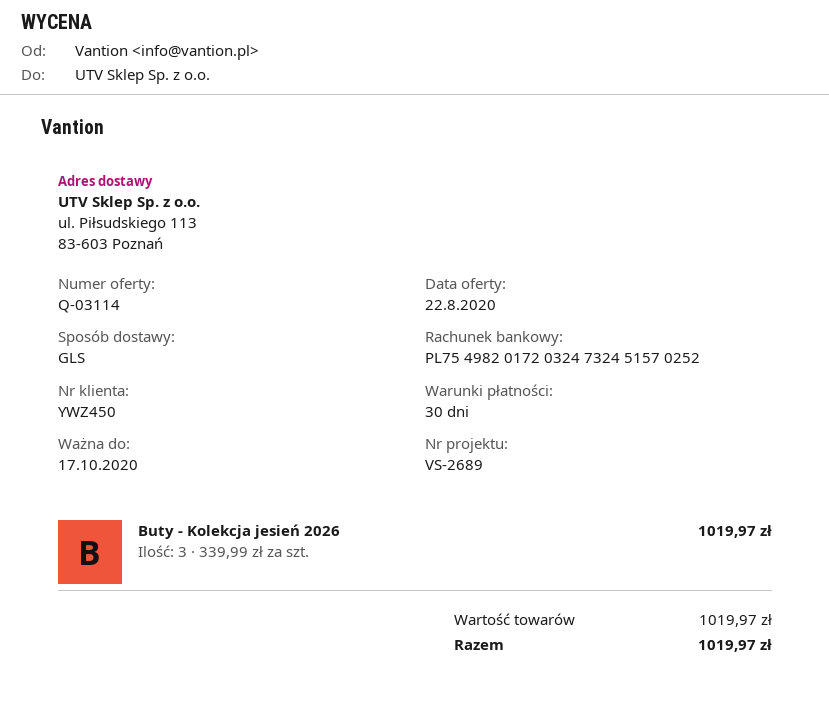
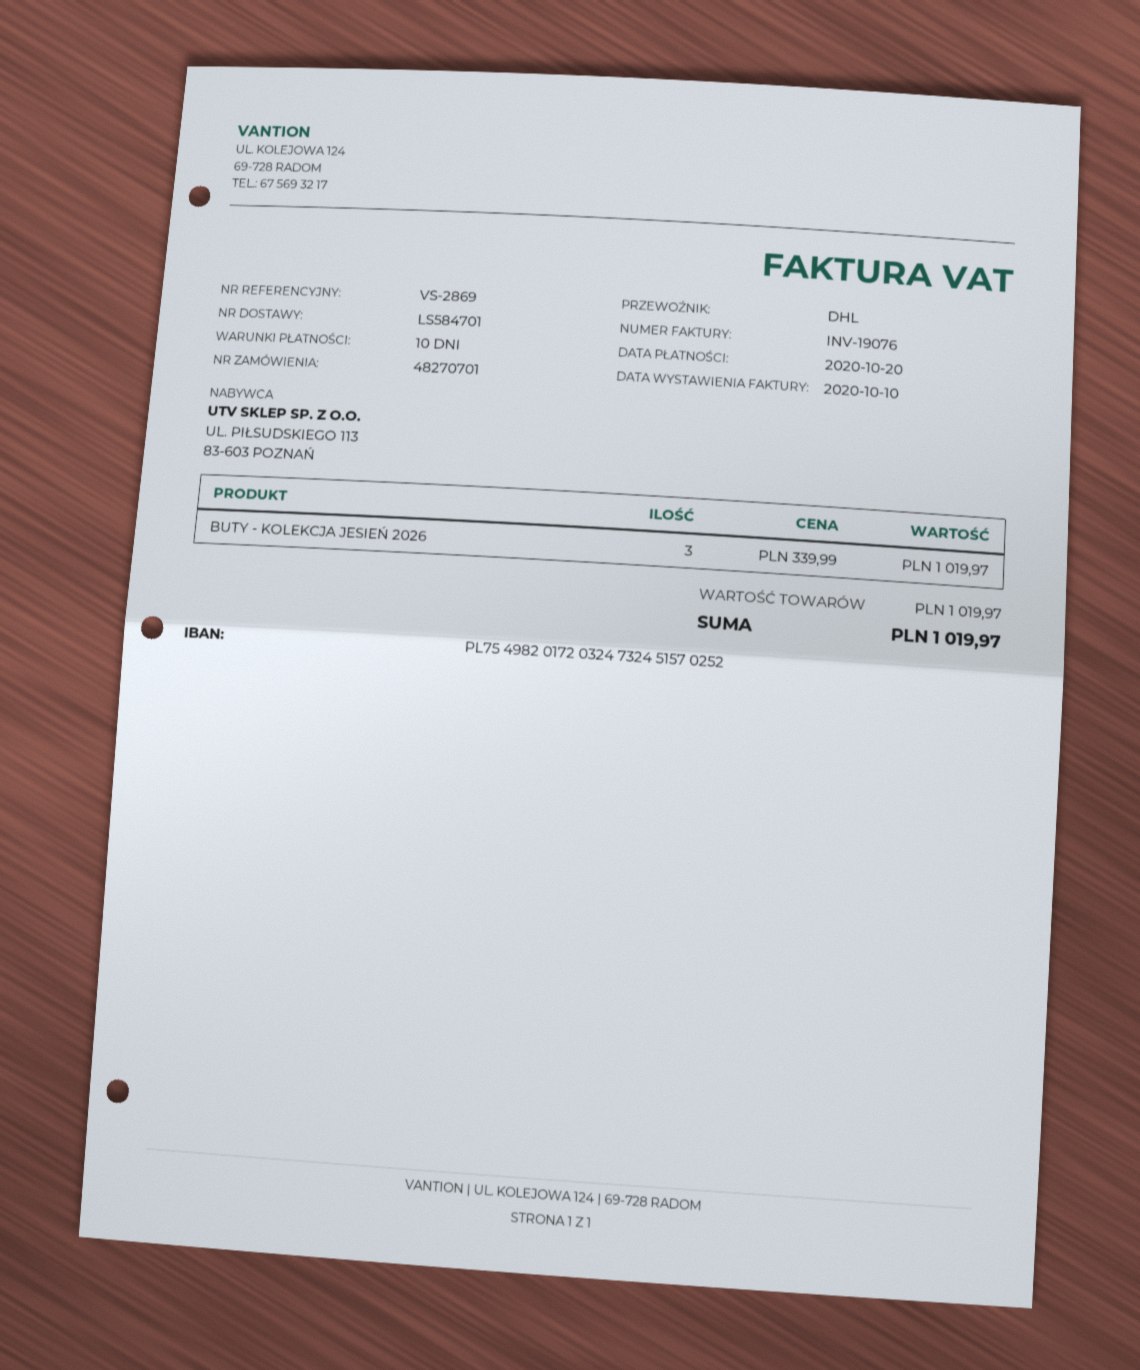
payment terms: 30 days -> 10 days
reference: VS-2689 -> VS-2869
shipping method: GLS -> DHL

